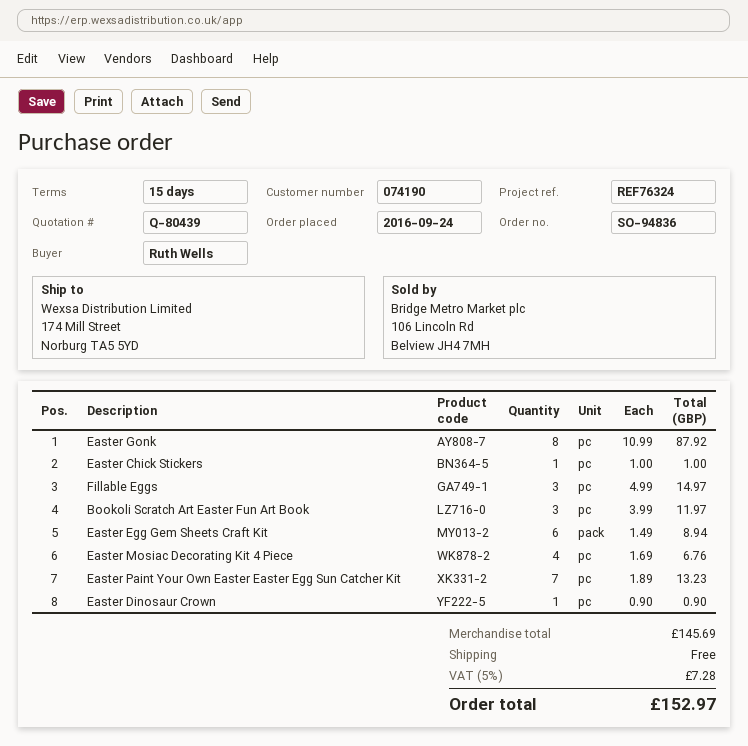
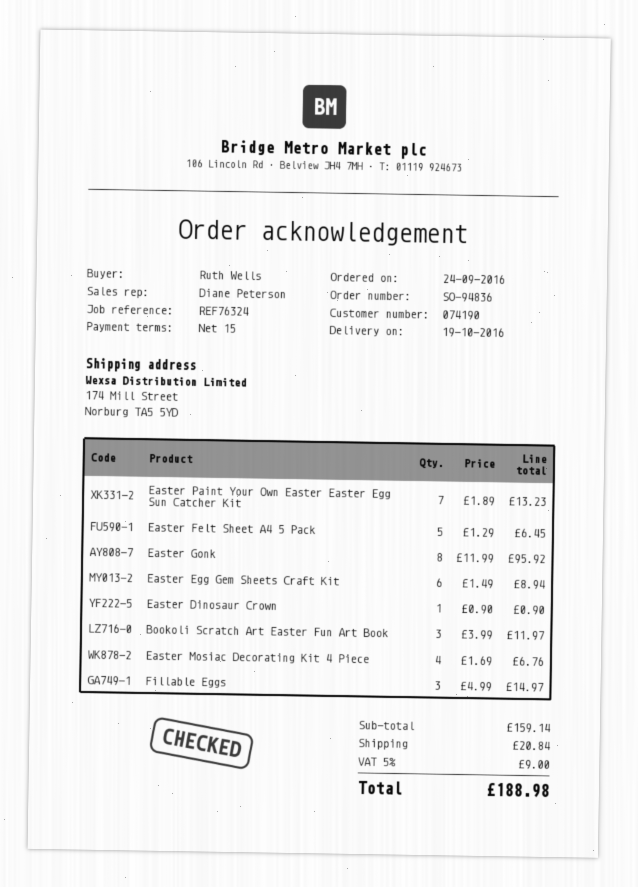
Easter Gonk: 8 x 10.99 = 87.92 -> 8 x 11.99 = 95.92
Easter Chick Stickers: 1 x 1.00 = 1.00 -> none
Easter Felt Sheet A4 5 Pack: none -> 5 x 1.29 = 6.45
subtotal: 145.69 -> 159.14
shipping: 0.00 -> 20.84
tax: 5% = 7.28 -> 5% = 9.00
total: 152.97 -> 188.98

